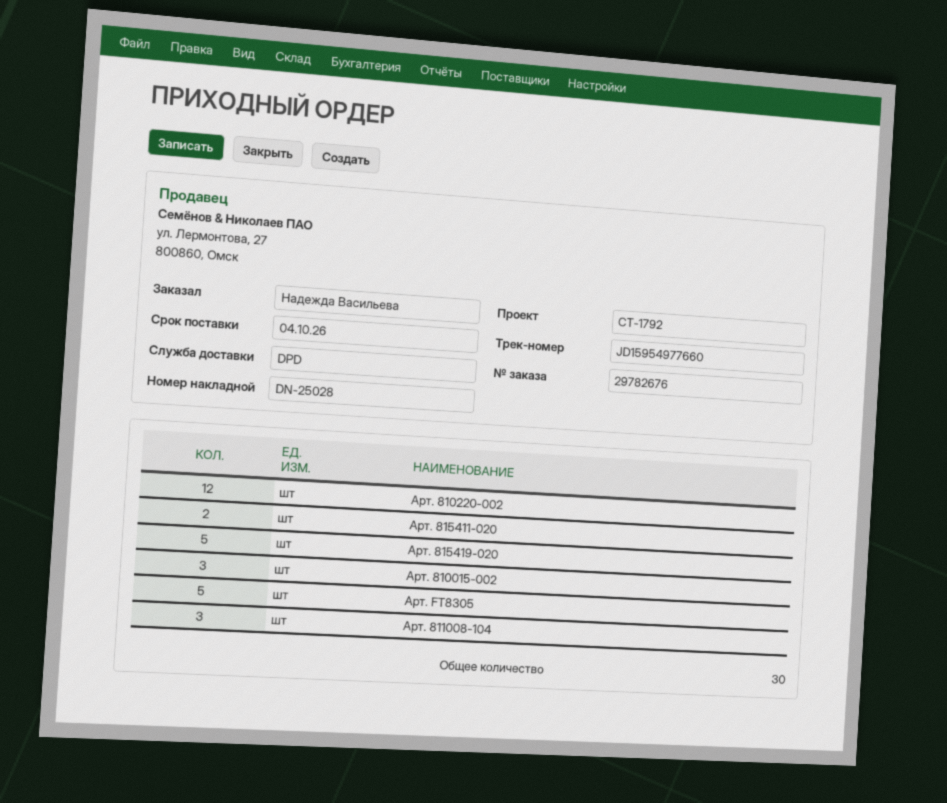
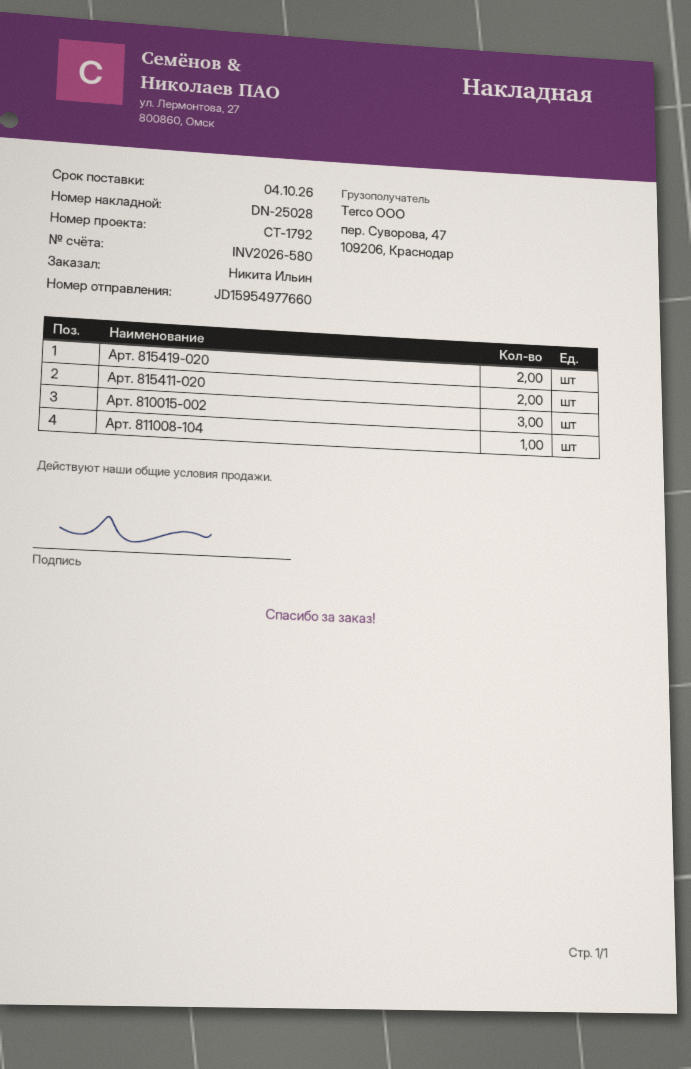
ordered by: Надежда Васильева -> Никита Ильин
Арт. 810220-002: 12 -> none
Арт. 815419-020: 5 -> 2
Арт. FT8305: 5 -> none
Арт. 811008-104: 3 -> 1

